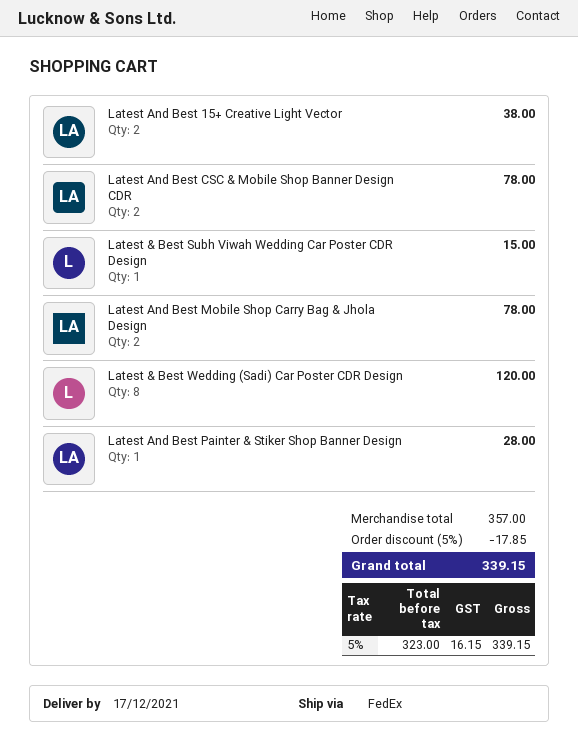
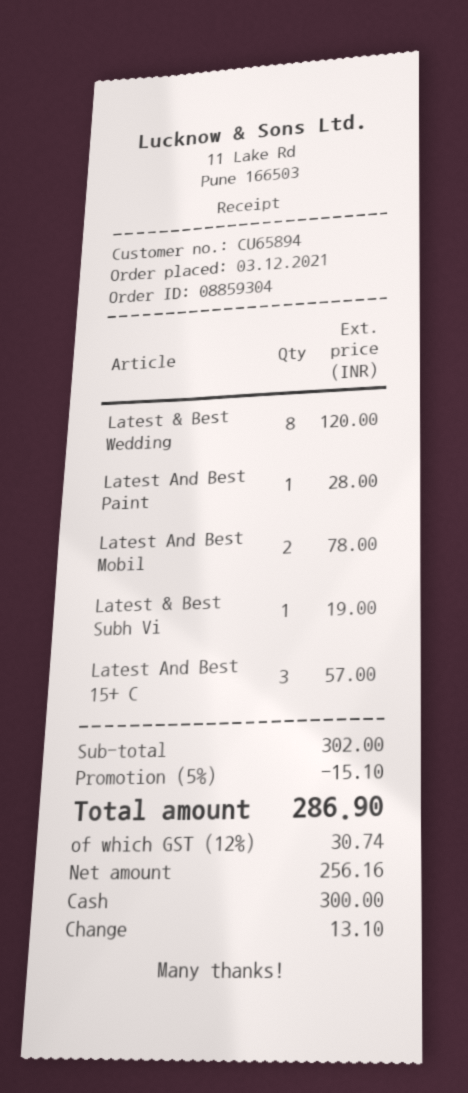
Latest And Best 15+ Creative Light Vector: 2 for 38.00 -> 3 for 57.00
Latest And Best CSC & Mobile Shop Banner Design CDR: 2 for 78.00 -> none
Latest & Best Subh Viwah Wedding Car Poster CDR Design: 1 for 15.00 -> 1 for 19.00
subtotal: 357.00 -> 302.00
discount: 5% = 17.85 -> 5% = 15.10
net: 323.00 -> 256.16
tax: 5% = 16.15 -> 12% = 30.74
total: 339.15 -> 286.90

